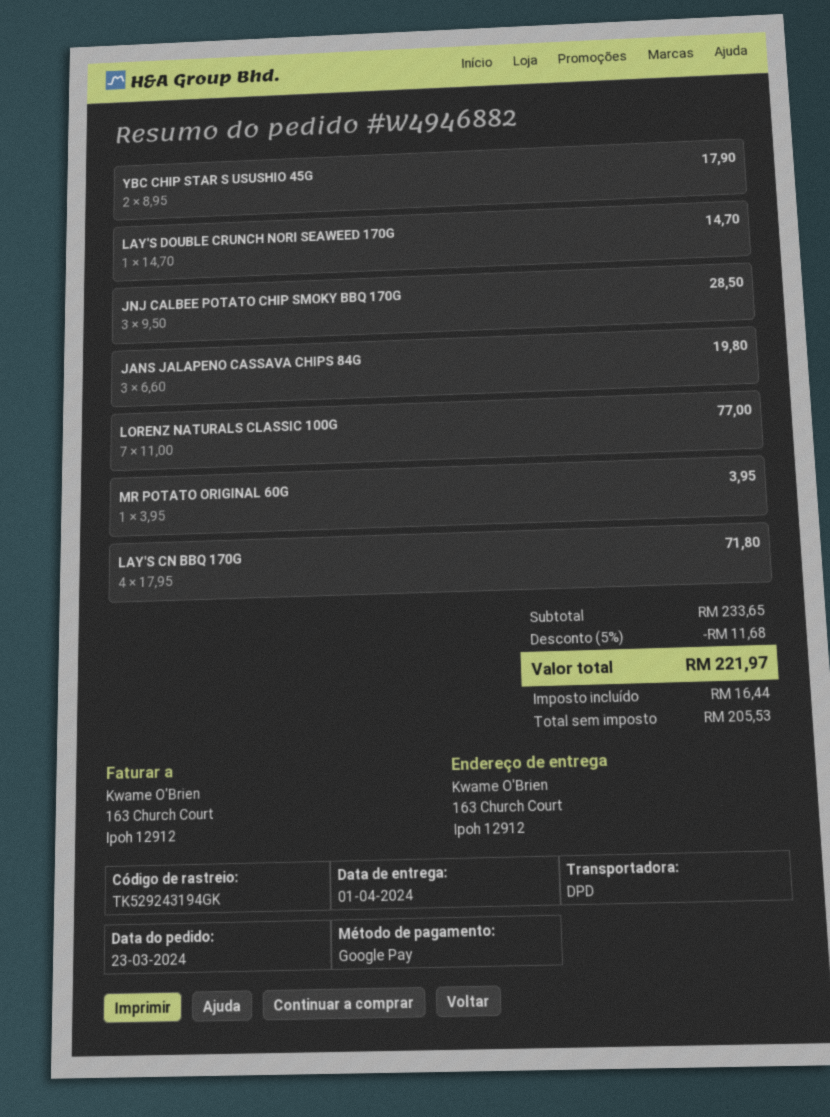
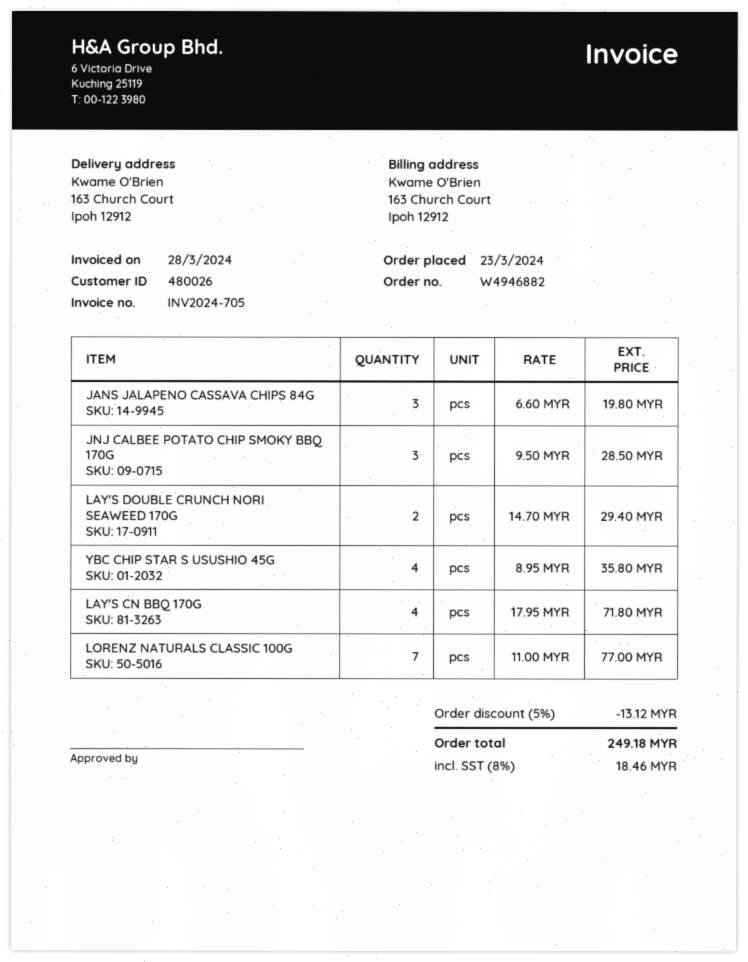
YBC CHIP STAR S USUSHIO 45G: 2 x 8.95 = 17.90 -> 4 x 8.95 = 35.80
LAY'S DOUBLE CRUNCH NORI SEAWEED 170G: 1 x 14.70 = 14.70 -> 2 x 14.70 = 29.40
MR POTATO ORIGINAL 60G: 1 x 3.95 = 3.95 -> none
discount: 5% = 11.68 -> 5% = 13.12
tax: 16.44 -> 18.46
total: 221.97 -> 249.18

